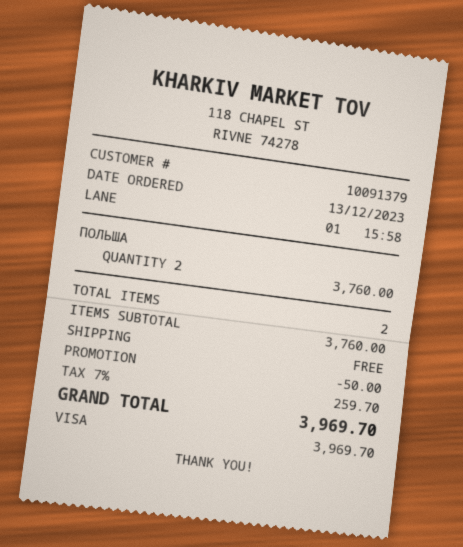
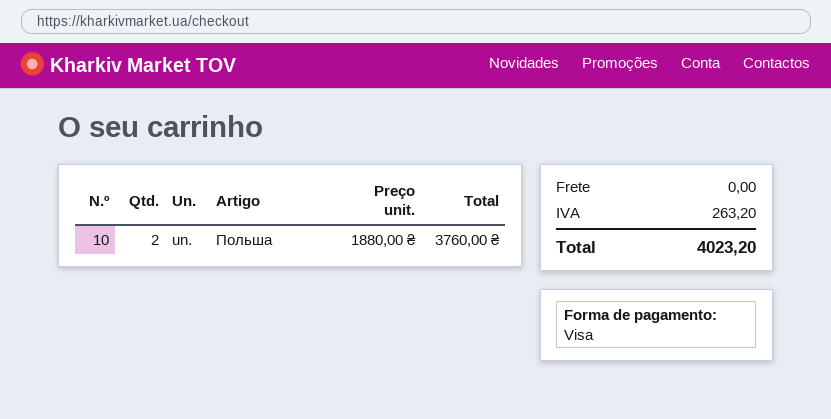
discount: 50.00 -> none
tax: 259.70 -> 263.20
total: 3969.70 -> 4023.20

